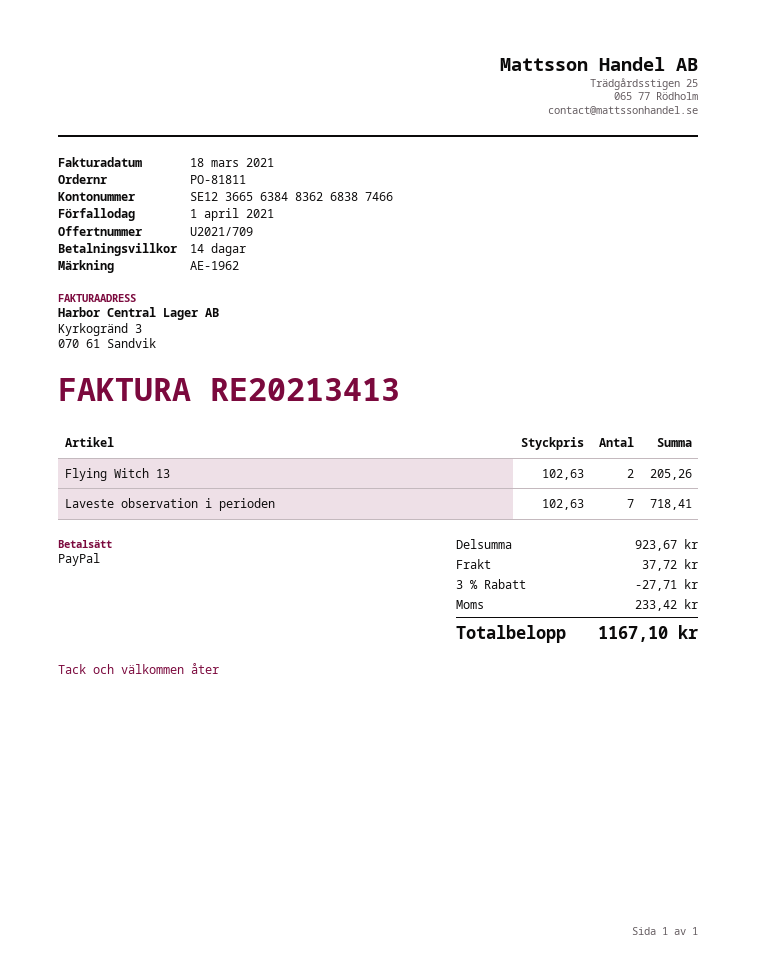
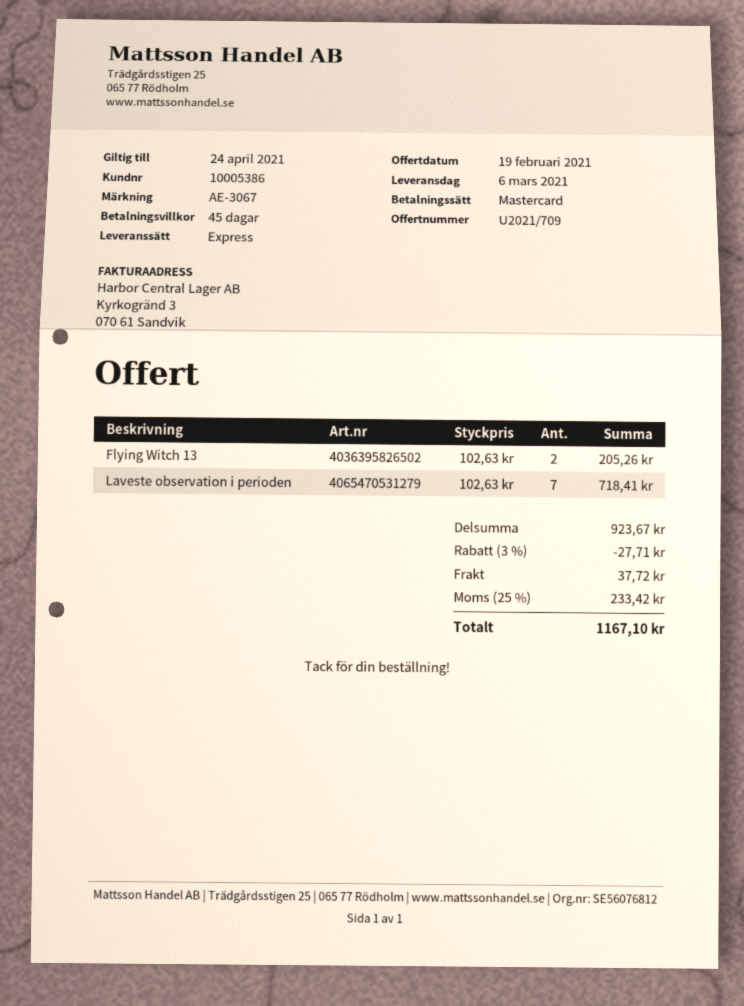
payment terms: 14 days -> 45 days
reference: AE-1962 -> AE-3067
payment method: PayPal -> Mastercard

